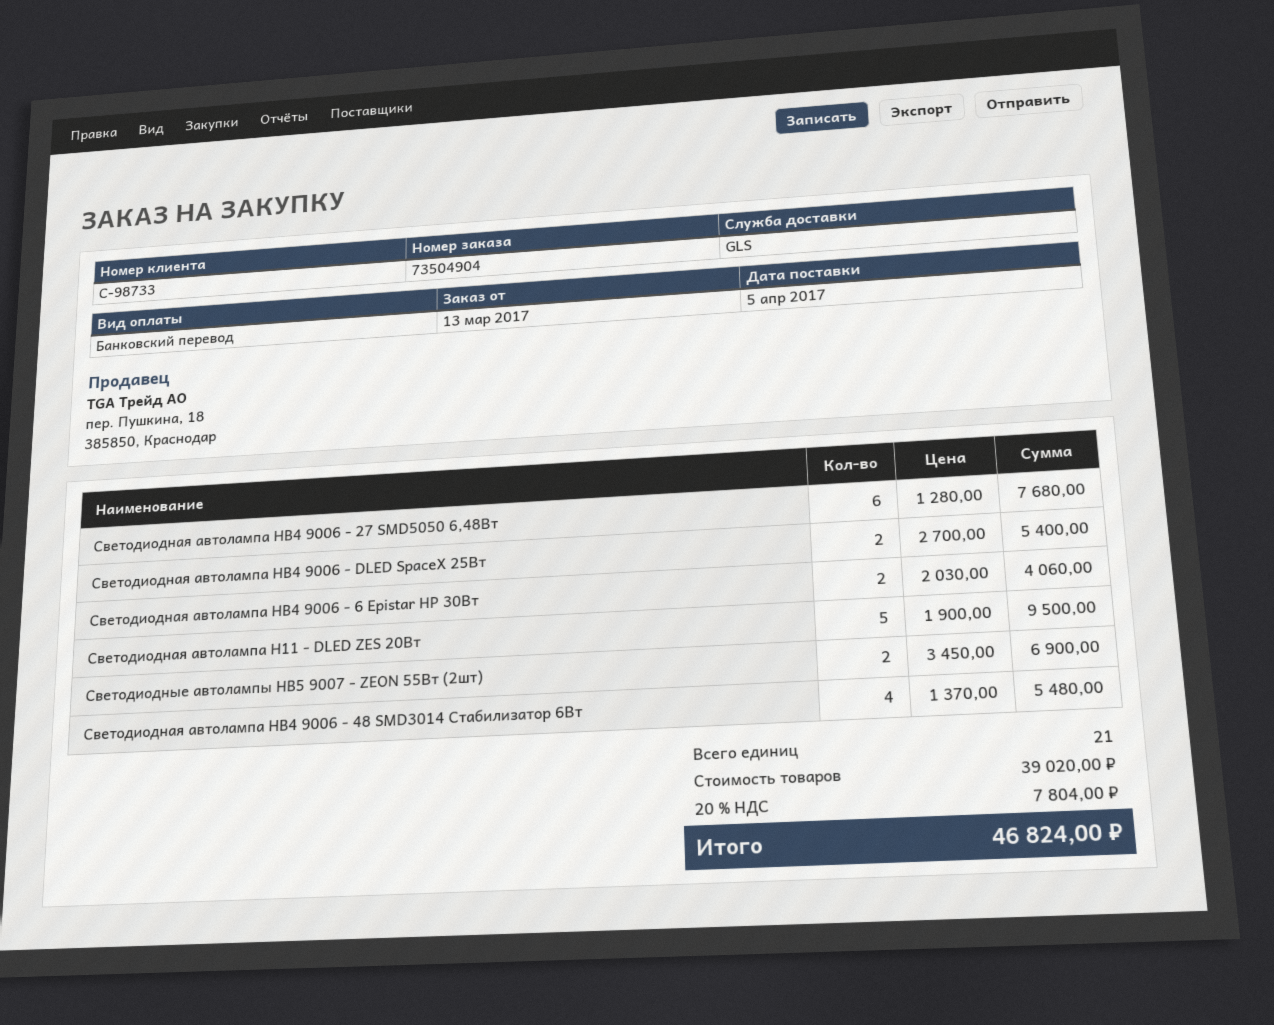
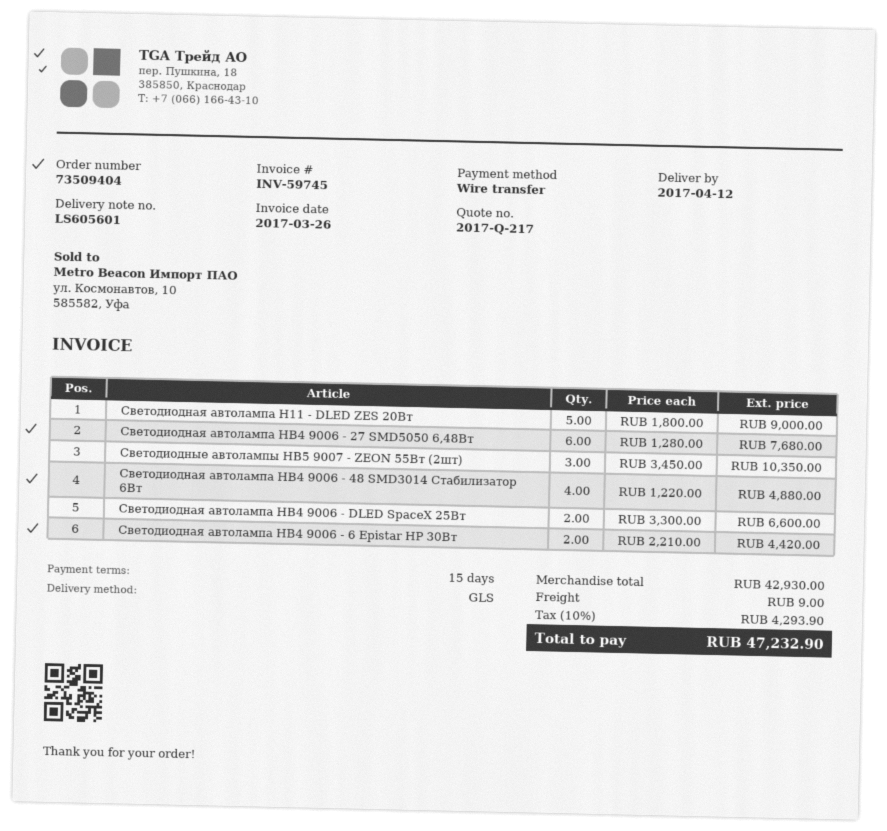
order number: 73504904 -> 73509404
delivery date: 2017-04-05 -> 2017-04-12
Светодиодная автолампа HB4 9006 - DLED SpaceX 25Вт: 2 x 2700.00 = 5400.00 -> 2 x 3300.00 = 6600.00
Светодиодная автолампа HB4 9006 - 6 Epistar HP 30Вт: 2 x 2030.00 = 4060.00 -> 2 x 2210.00 = 4420.00
Светодиодная автолампа Н11 - DLED ZES 20Вт: 5 x 1900.00 = 9500.00 -> 5 x 1800.00 = 9000.00
Светодиодные автолампы HB5 9007 - ZEON 55Вт (2шт): 2 x 3450.00 = 6900.00 -> 3 x 3450.00 = 10350.00
Светодиодная автолампа HB4 9006 - 48 SMD3014 Стабилизатор 6Вт: 4 x 1370.00 = 5480.00 -> 4 x 1220.00 = 4880.00
subtotal: 39020.00 -> 42930.00
shipping: none -> 9.00
tax: 20% = 7804.00 -> 10% = 4293.90
total: 46824.00 -> 47232.90

